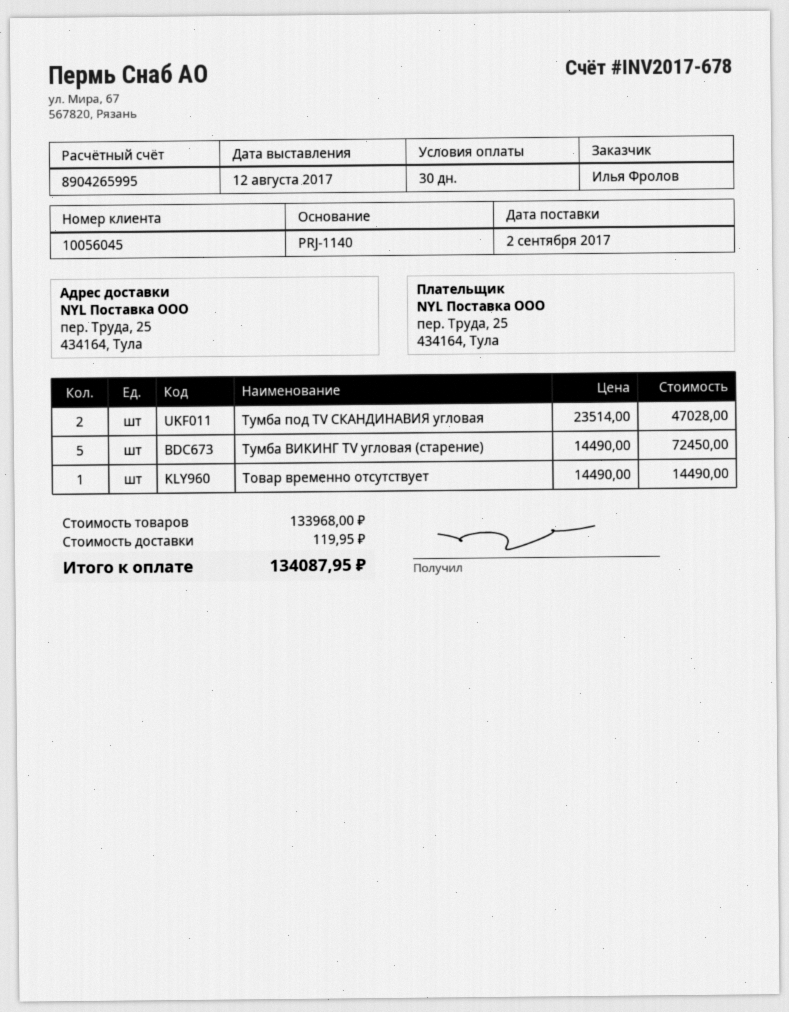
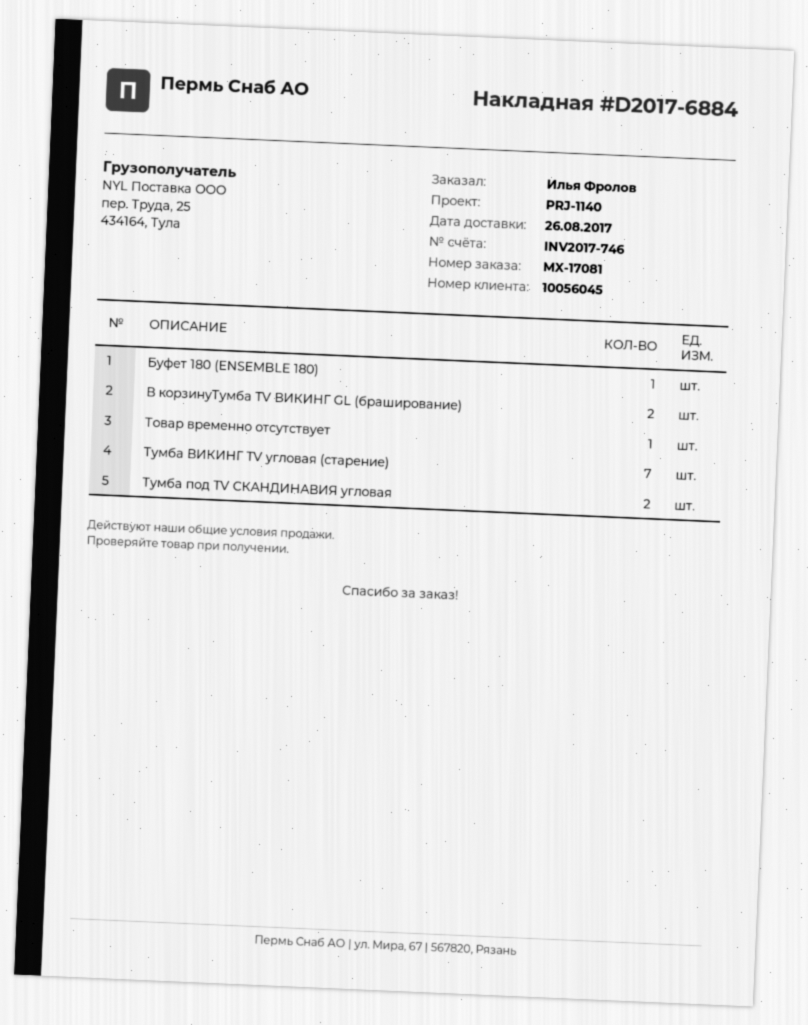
delivery date: 2017-09-02 -> 2017-08-26
invoice number: INV2017-678 -> INV2017-746
Тумба ВИКИНГ TV угловая (старение): 5 -> 7
Буфет 180 (ENSEMBLE 180): none -> 1
В корзинуТумба TV ВИКИНГ GL (браширование): none -> 2

